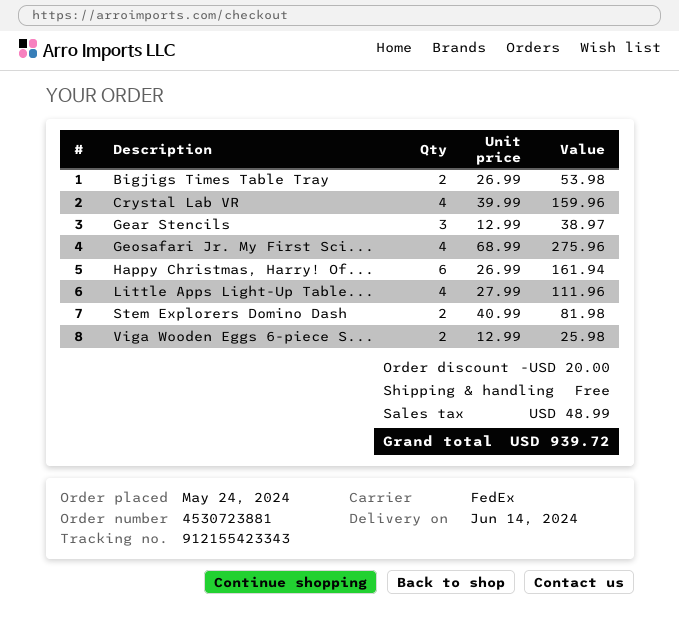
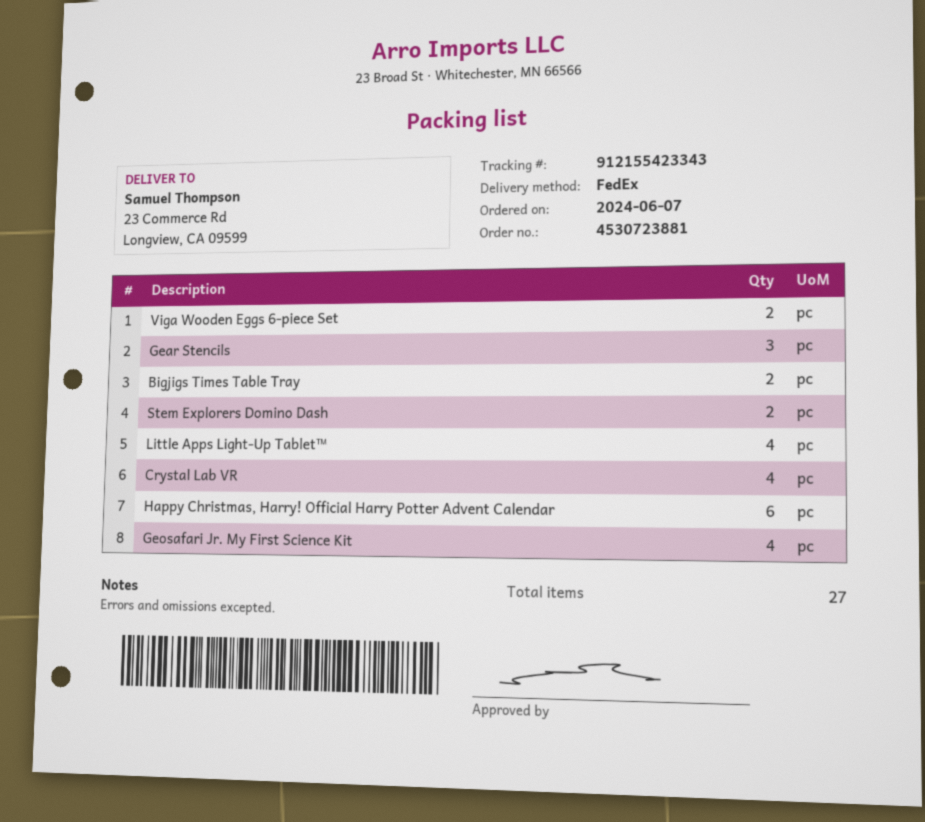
order date: 2024-05-24 -> 2024-06-07

